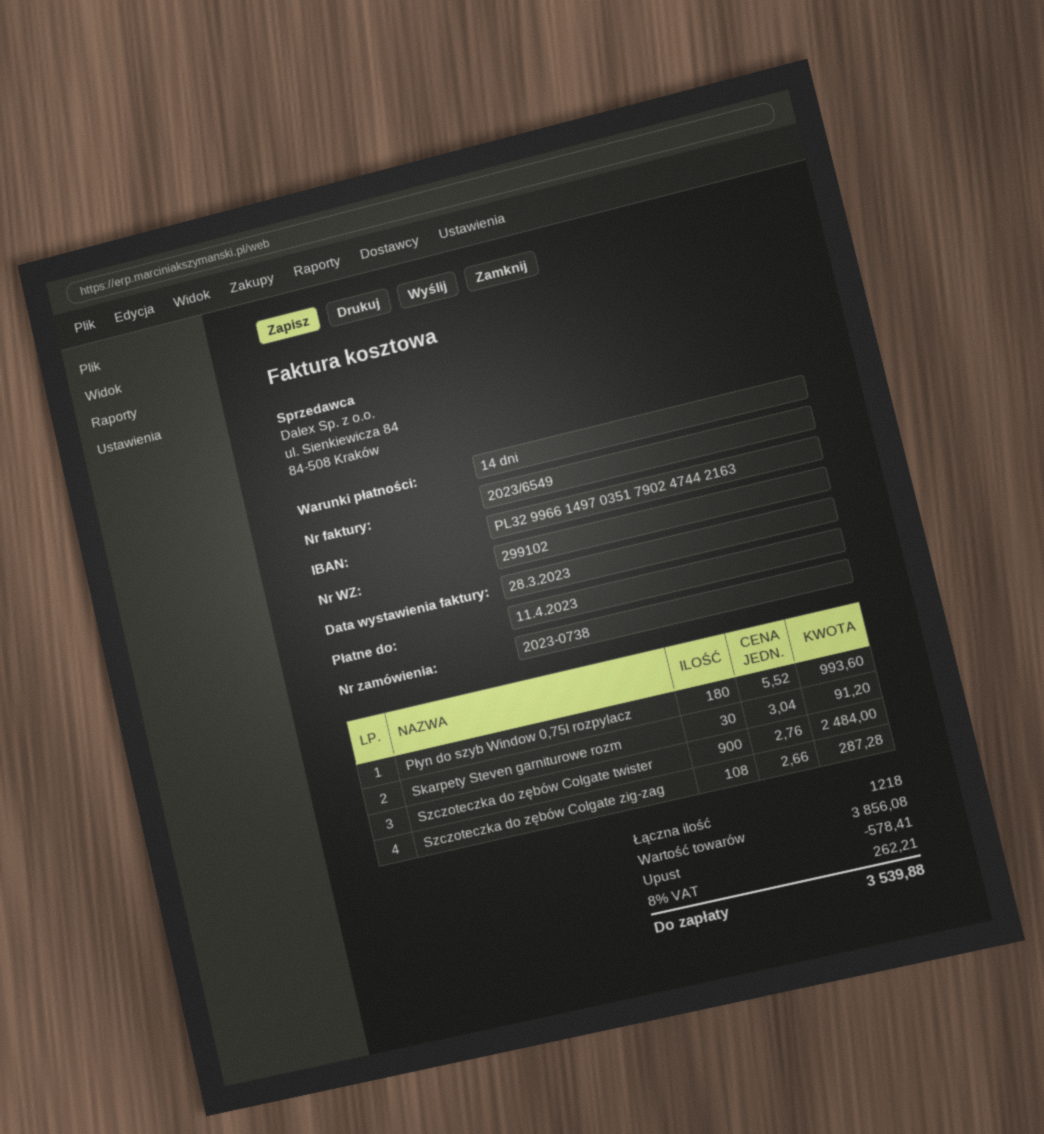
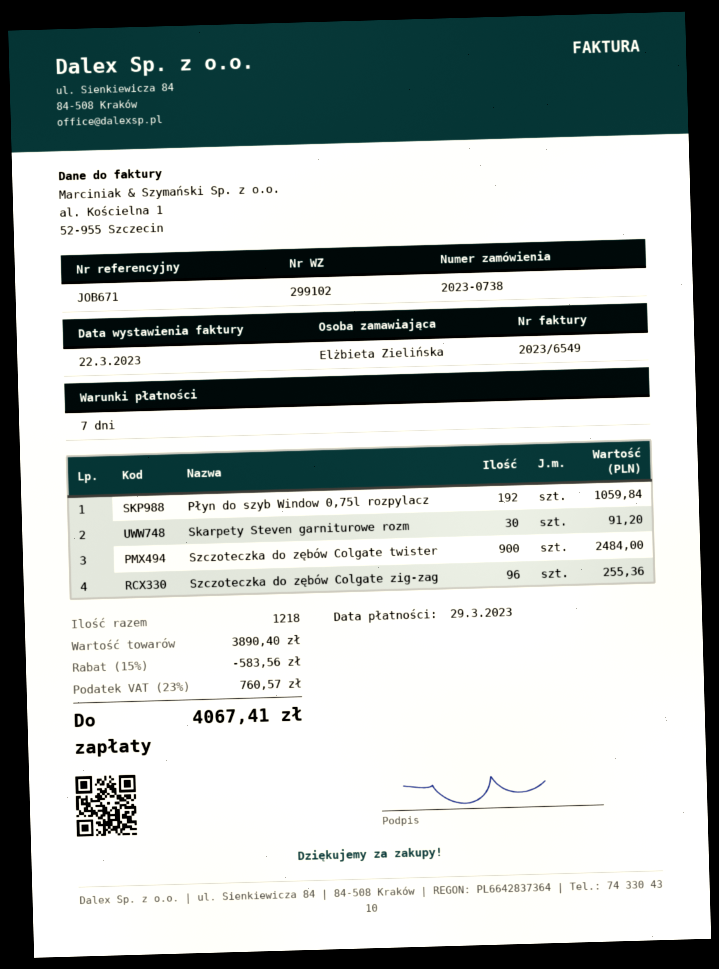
invoice date: 2023-03-28 -> 2023-03-22
payment terms: 14 days -> 7 days
due date: 2023-04-11 -> 2023-03-29
Płyn do szyb Window 0,75l rozpylacz: 180 for 993.60 -> 192 for 1059.84
Szczoteczka do zębów Colgate zig-zag: 108 for 287.28 -> 96 for 255.36
subtotal: 3856.08 -> 3890.40
discount: 578.41 -> 583.56
tax: 8% = 262.21 -> 23% = 760.57
total: 3539.88 -> 4067.41

